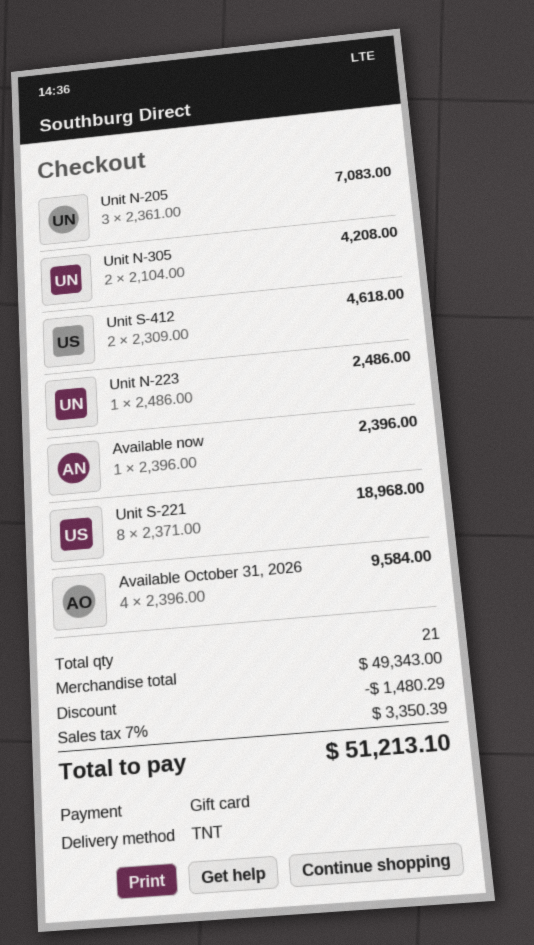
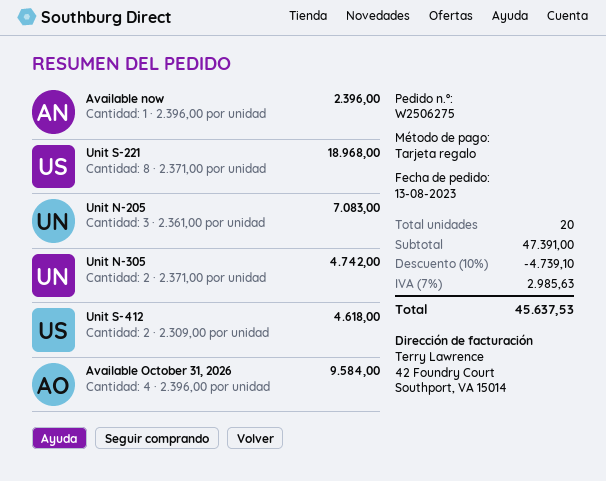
Unit N-305: 2 x 2104.00 = 4208.00 -> 2 x 2371.00 = 4742.00
Unit N-223: 1 x 2486.00 = 2486.00 -> none
total quantity: 21 -> 20
subtotal: 49343.00 -> 47391.00
discount: 1480.29 -> 4739.10
tax: 7% = 3350.39 -> 7% = 2985.63
total: 51213.10 -> 45637.53

